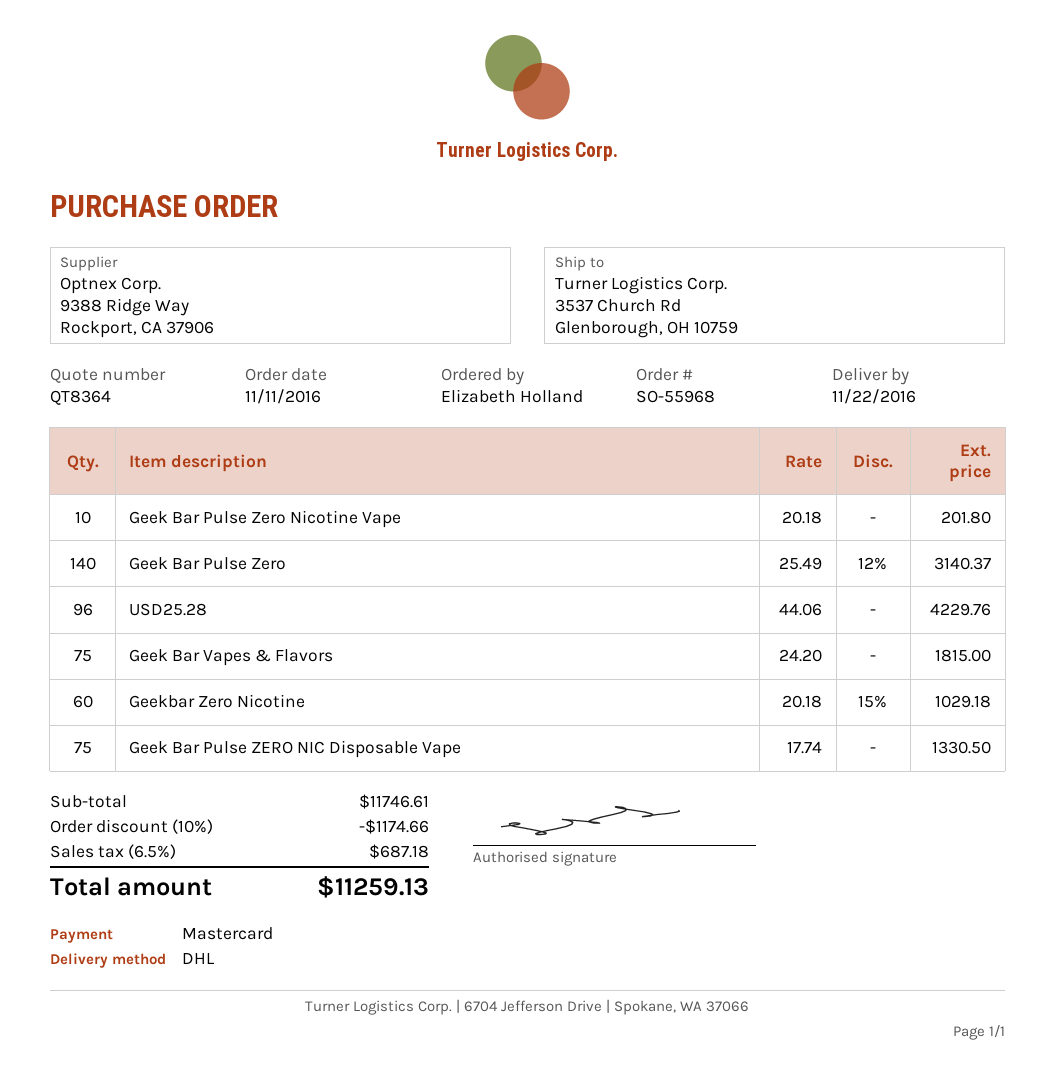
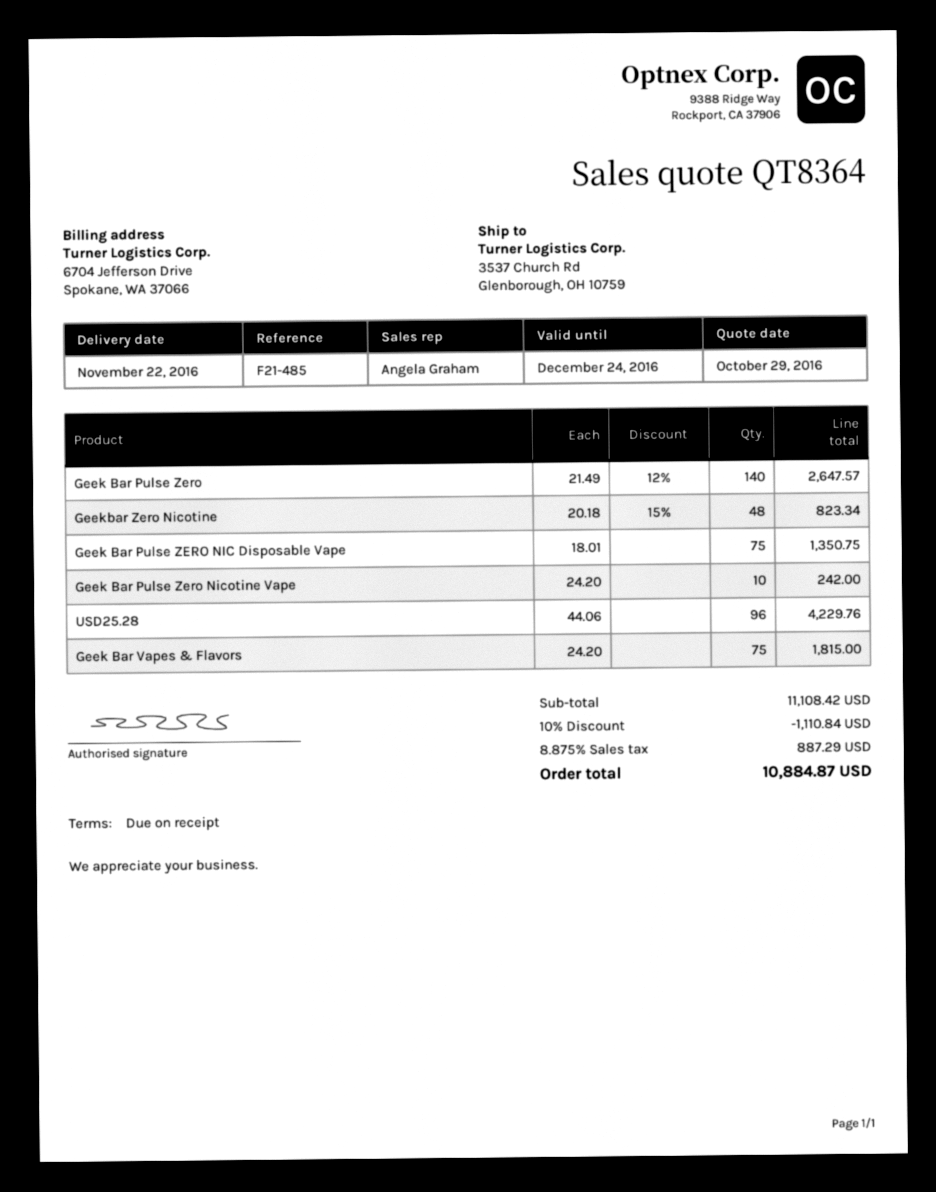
Geek Bar Pulse Zero Nicotine Vape: 10 x 20.18 = 201.80 -> 10 x 24.20 = 242.00
Geek Bar Pulse Zero: 140 x 25.49 - 12% = 3140.37 -> 140 x 21.49 - 12% = 2647.57
Geekbar Zero Nicotine: 60 x 20.18 - 15% = 1029.18 -> 48 x 20.18 - 15% = 823.34
Geek Bar Pulse ZERO NIC Disposable Vape: 75 x 17.74 = 1330.50 -> 75 x 18.01 = 1350.75
subtotal: 11746.61 -> 11108.42
discount: 10% = 1174.66 -> 10% = 1110.84
tax: 6.5% = 687.18 -> 8.875% = 887.29
total: 11259.13 -> 10884.87

